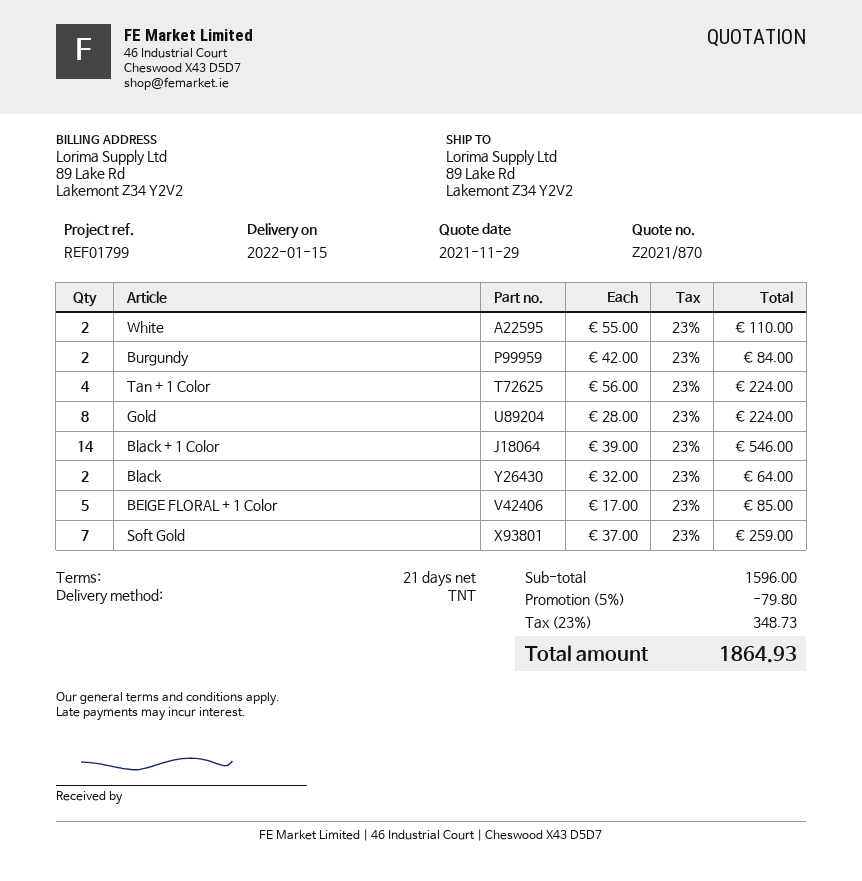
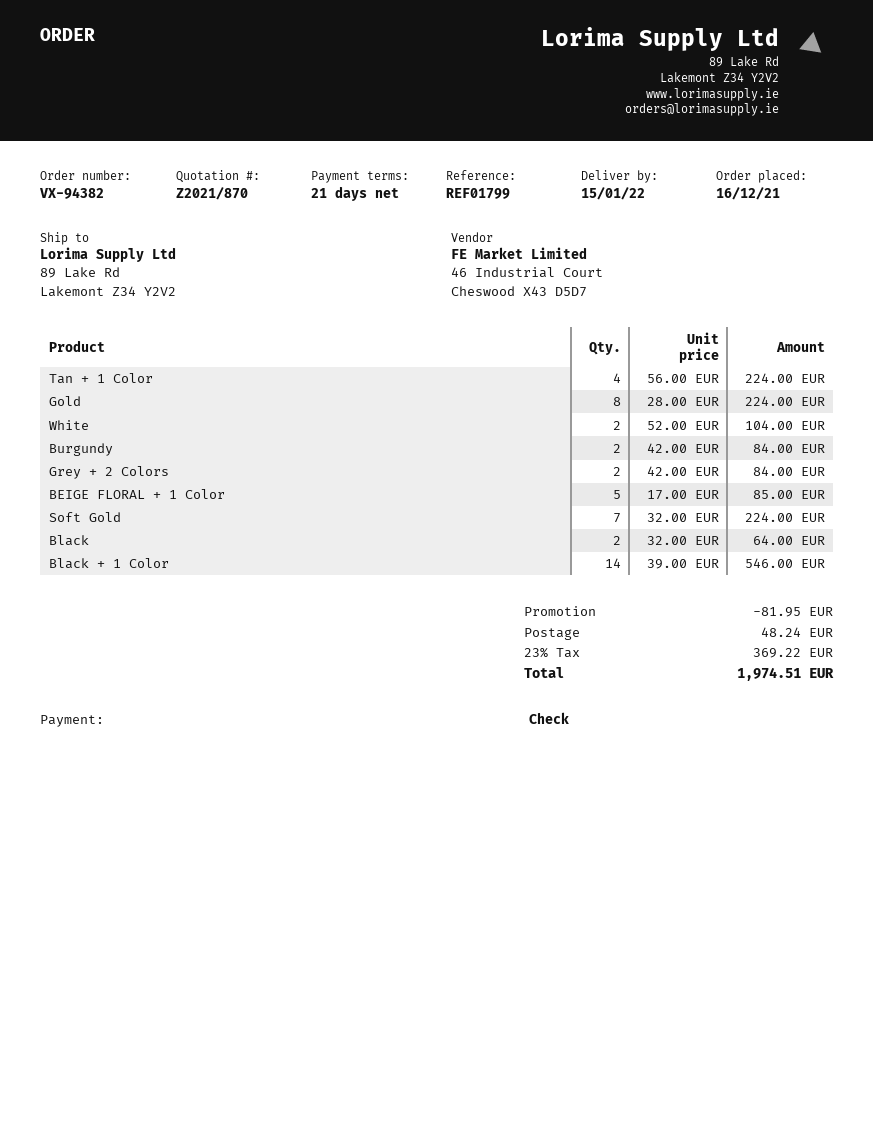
White: 2 x 55.00 = 110.00 -> 2 x 52.00 = 104.00
Soft Gold: 7 x 37.00 = 259.00 -> 7 x 32.00 = 224.00
Grey + 2 Colors: none -> 2 x 42.00 = 84.00
discount: 79.80 -> 81.95
shipping: none -> 48.24
tax: 23% = 348.73 -> 23% = 369.22
total: 1864.93 -> 1974.51

